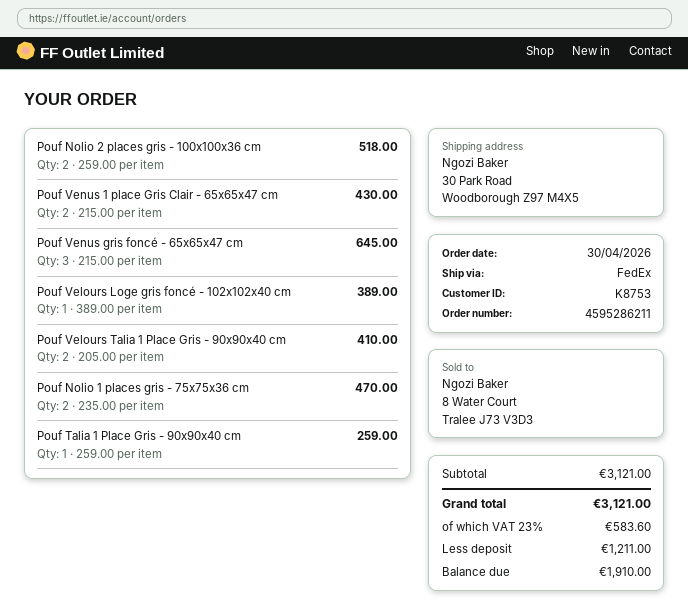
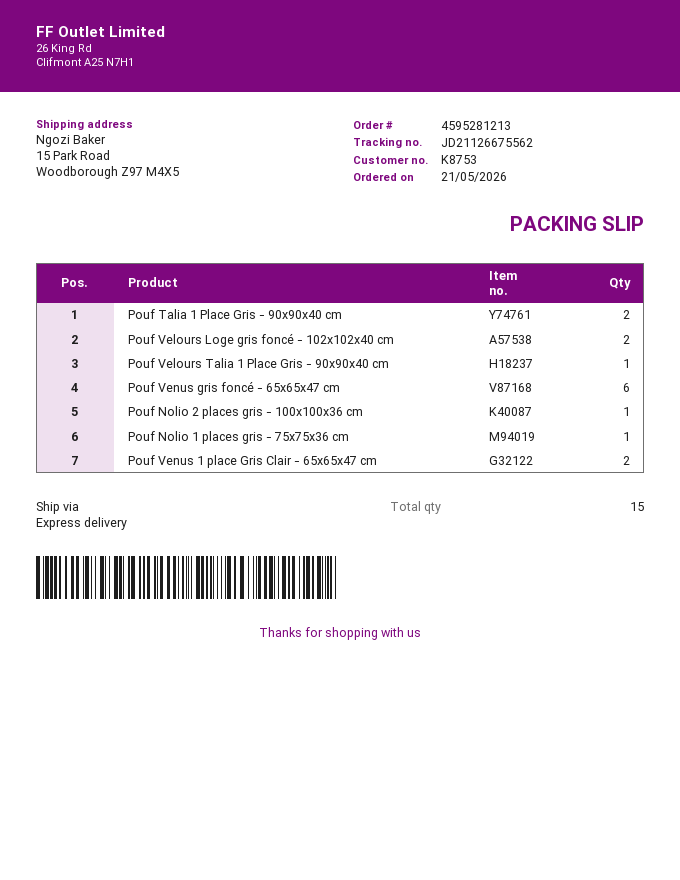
order number: 4595286211 -> 4595281213
order date: 2026-04-30 -> 2026-05-21
shipping method: FedEx -> express
ship to: 30 Park Road, Woodborough Z97 M4X5 -> 15 Park Road, Woodborough Z97 M4X5
Pouf Nolio 2 places gris - 100x100x36 cm: 2 -> 1
Pouf Venus gris foncé - 65x65x47 cm: 3 -> 6
Pouf Velours Loge gris foncé - 102x102x40 cm: 1 -> 2
Pouf Velours Talia 1 Place Gris - 90x90x40 cm: 2 -> 1
Pouf Nolio 1 places gris - 75x75x36 cm: 2 -> 1
Pouf Talia 1 Place Gris - 90x90x40 cm: 1 -> 2

